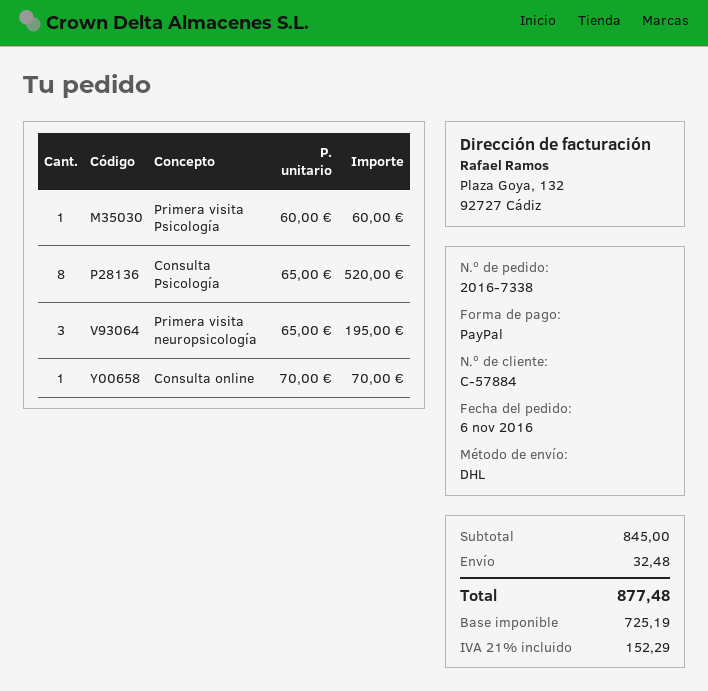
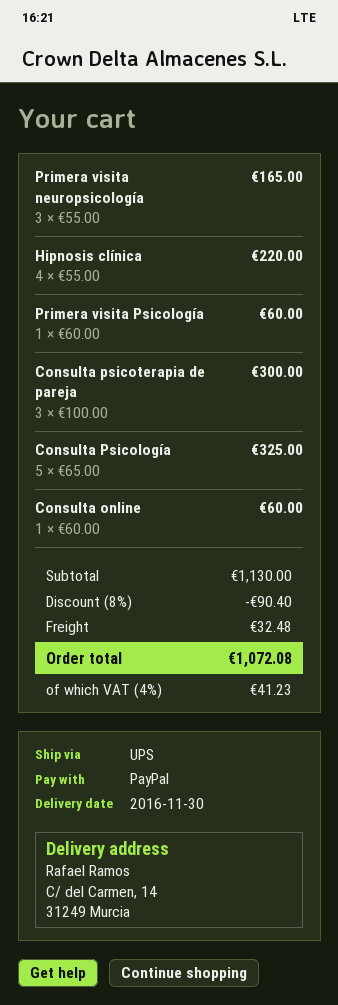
shipping method: DHL -> UPS
Consulta Psicología: 8 x 65.00 = 520.00 -> 5 x 65.00 = 325.00
Primera visita neuropsicología: 3 x 65.00 = 195.00 -> 3 x 55.00 = 165.00
Consulta online: 1 x 70.00 = 70.00 -> 1 x 60.00 = 60.00
Hipnosis clínica: none -> 4 x 55.00 = 220.00
Consulta psicoterapia de pareja: none -> 3 x 100.00 = 300.00
subtotal: 845.00 -> 1130.00
discount: none -> 8% = 90.40
tax: 21% = 152.29 -> 4% = 41.23
total: 877.48 -> 1072.08

